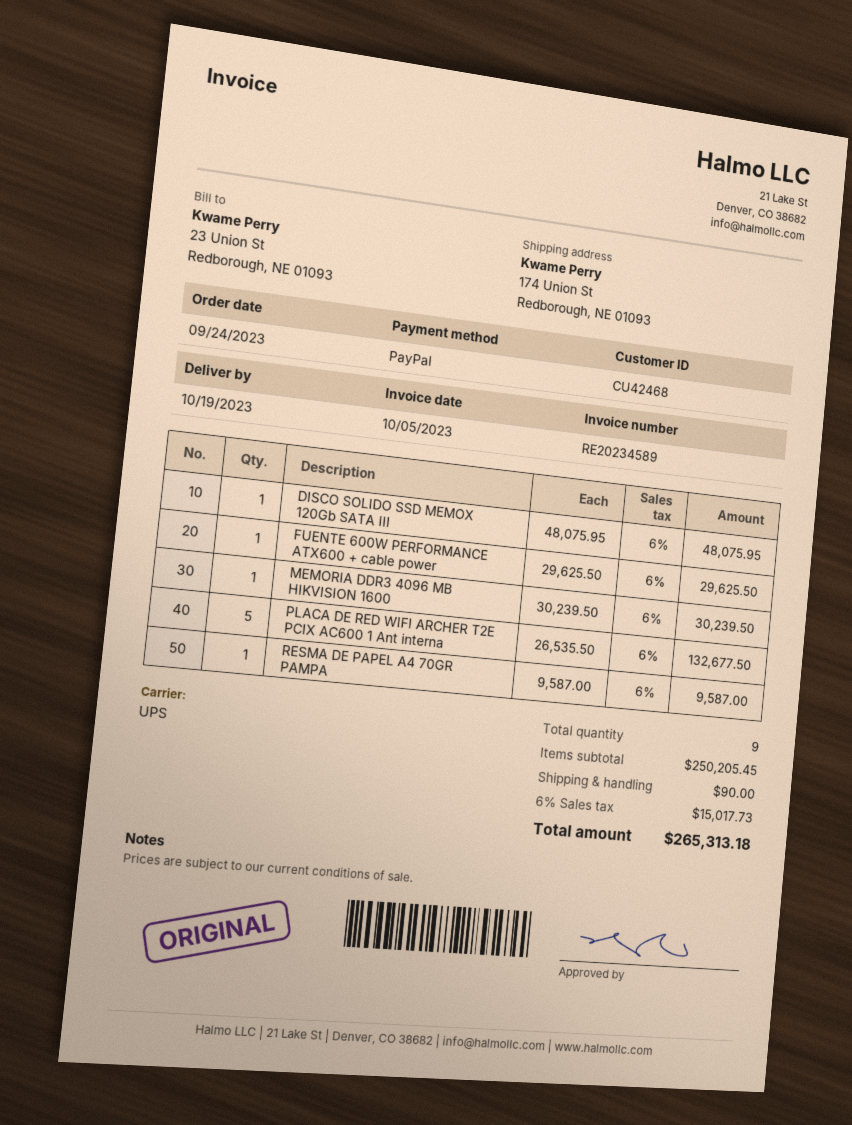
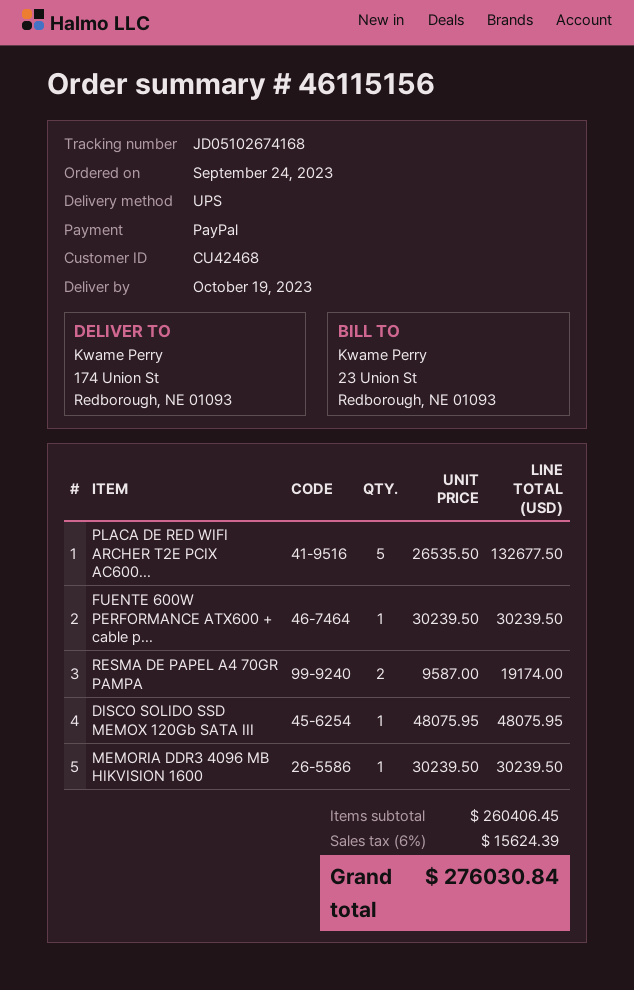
FUENTE 600W PERFORMANCE ATX600 + cable power: 1 x 29625.50 = 29625.50 -> 1 x 30239.50 = 30239.50
RESMA DE PAPEL A4 70GR PAMPA: 1 x 9587.00 = 9587.00 -> 2 x 9587.00 = 19174.00
subtotal: 250205.45 -> 260406.45
shipping: 90.00 -> none
tax: 6% = 15017.73 -> 6% = 15624.39
total: 265313.18 -> 276030.84

